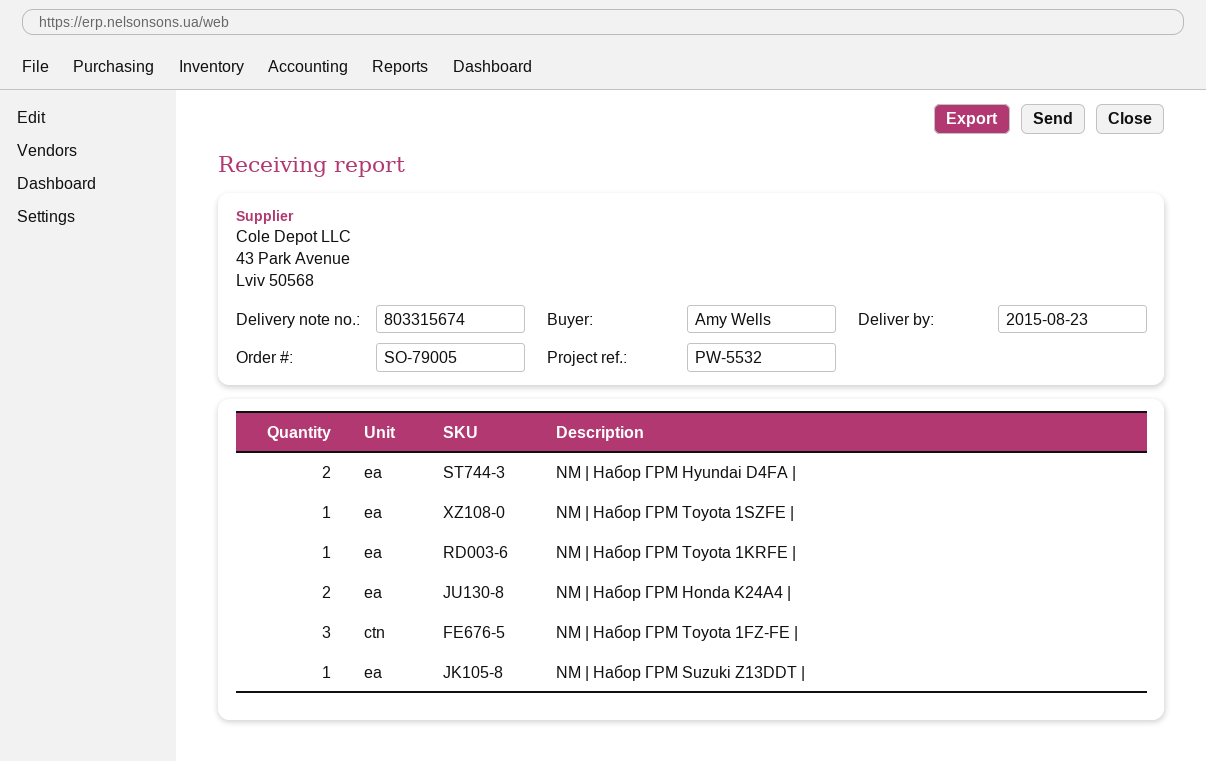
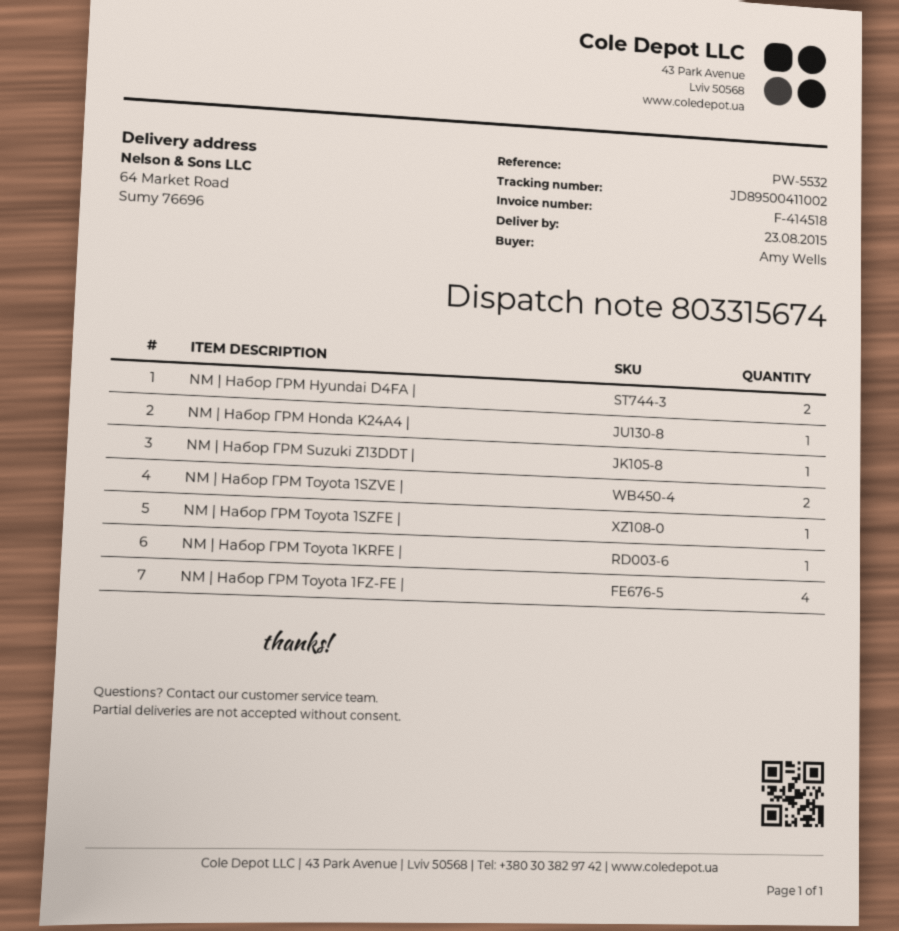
NM | Набор ГРМ Honda K24A4 |: 2 -> 1
NM | Набор ГРМ Toyota 1FZ-FE |: 3 -> 4
NM | Набор ГРМ Toyota 1SZVE |: none -> 2

